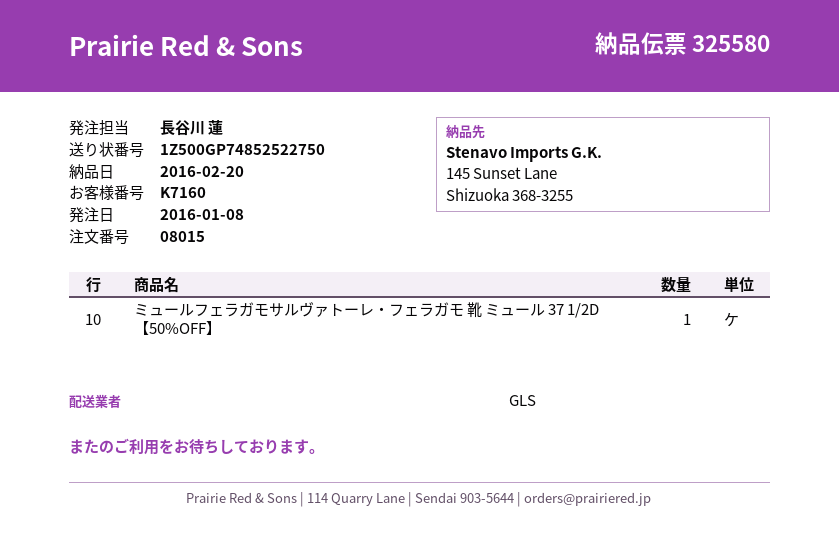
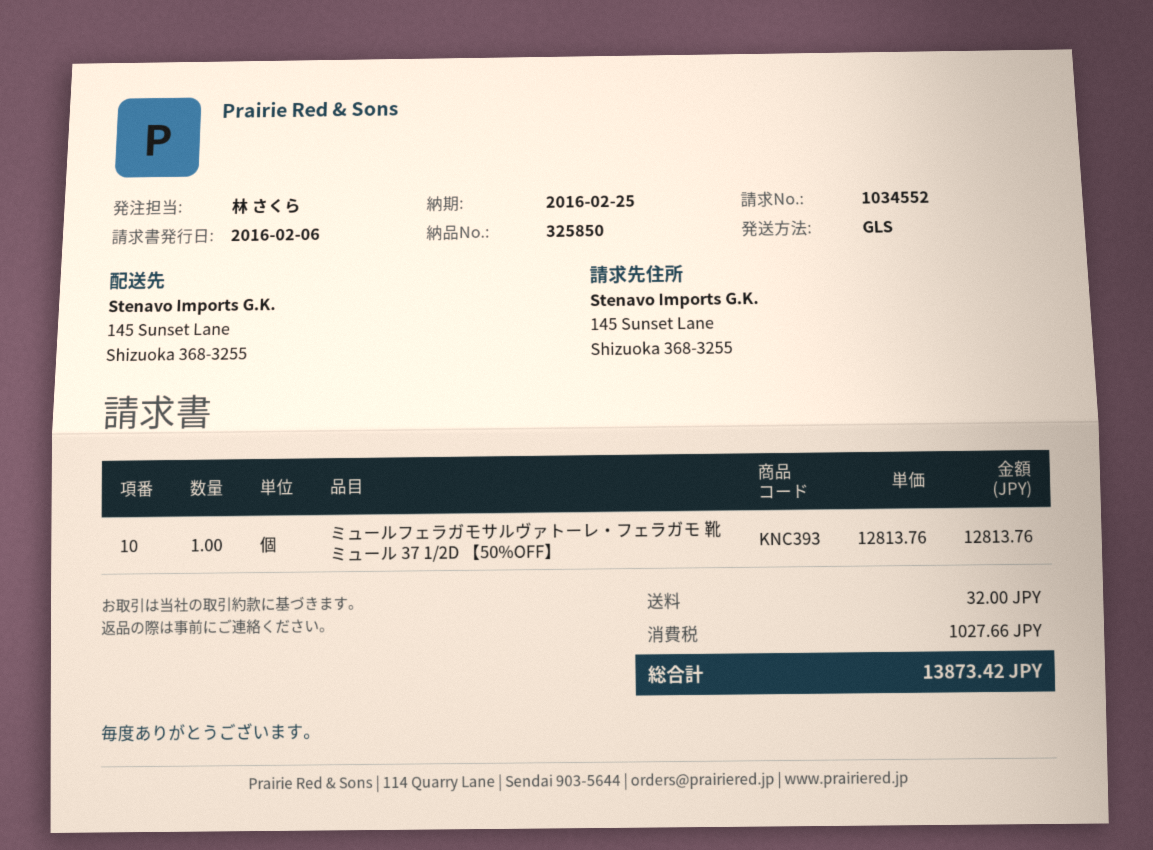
delivery note number: 325580 -> 325850
delivery date: 2016-02-20 -> 2016-02-25
ordered by: 長谷川 蓮 -> 林 さくら

